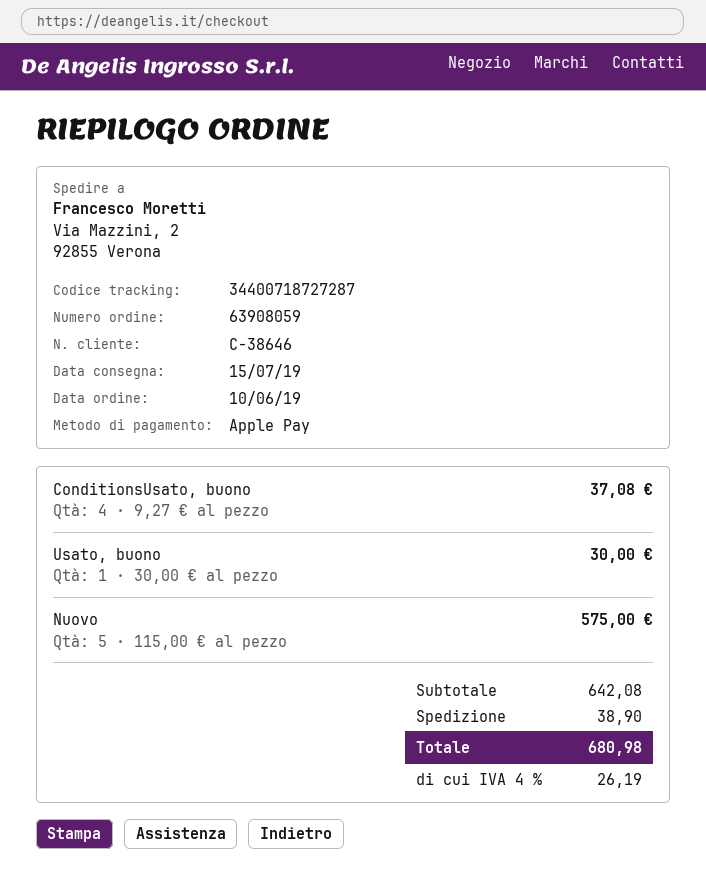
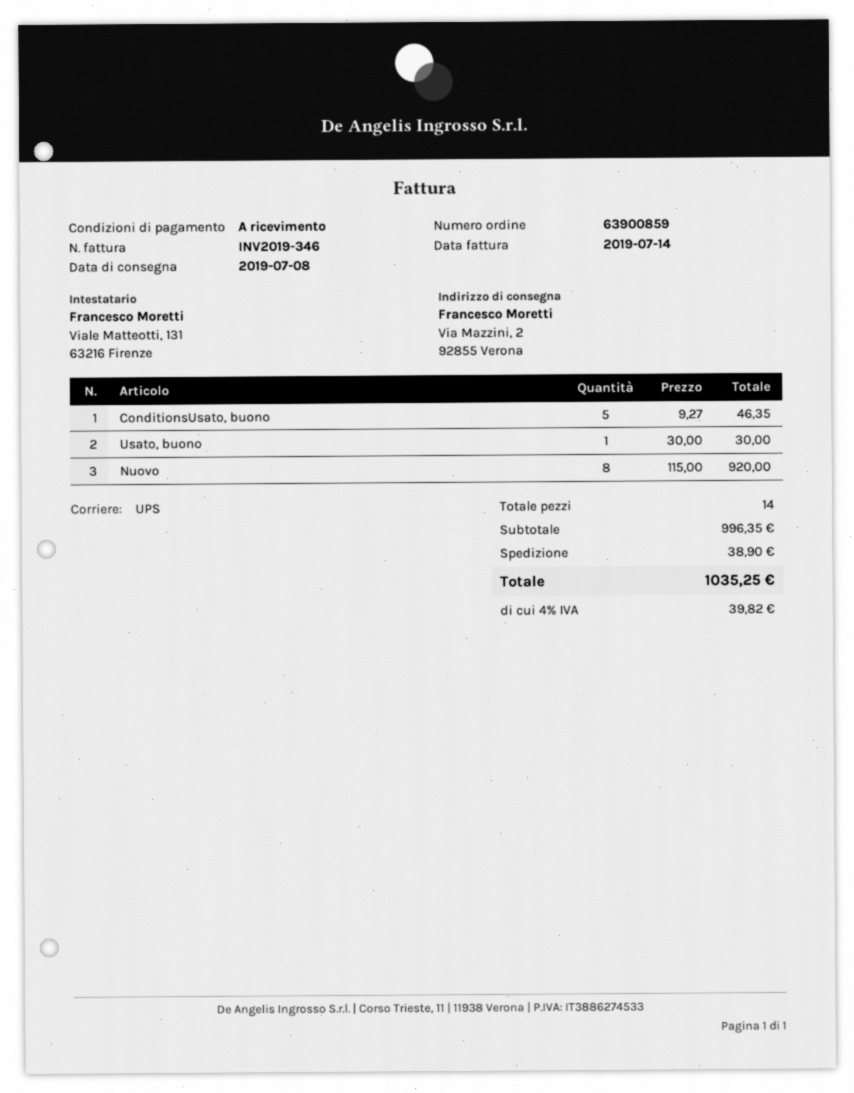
order number: 63908059 -> 63900859
delivery date: 2019-07-15 -> 2019-07-08
ConditionsUsato, buono: 4 x 9.27 = 37.08 -> 5 x 9.27 = 46.35
Nuovo: 5 x 115.00 = 575.00 -> 8 x 115.00 = 920.00
subtotal: 642.08 -> 996.35
tax: 4% = 26.19 -> 4% = 39.82
total: 680.98 -> 1035.25

